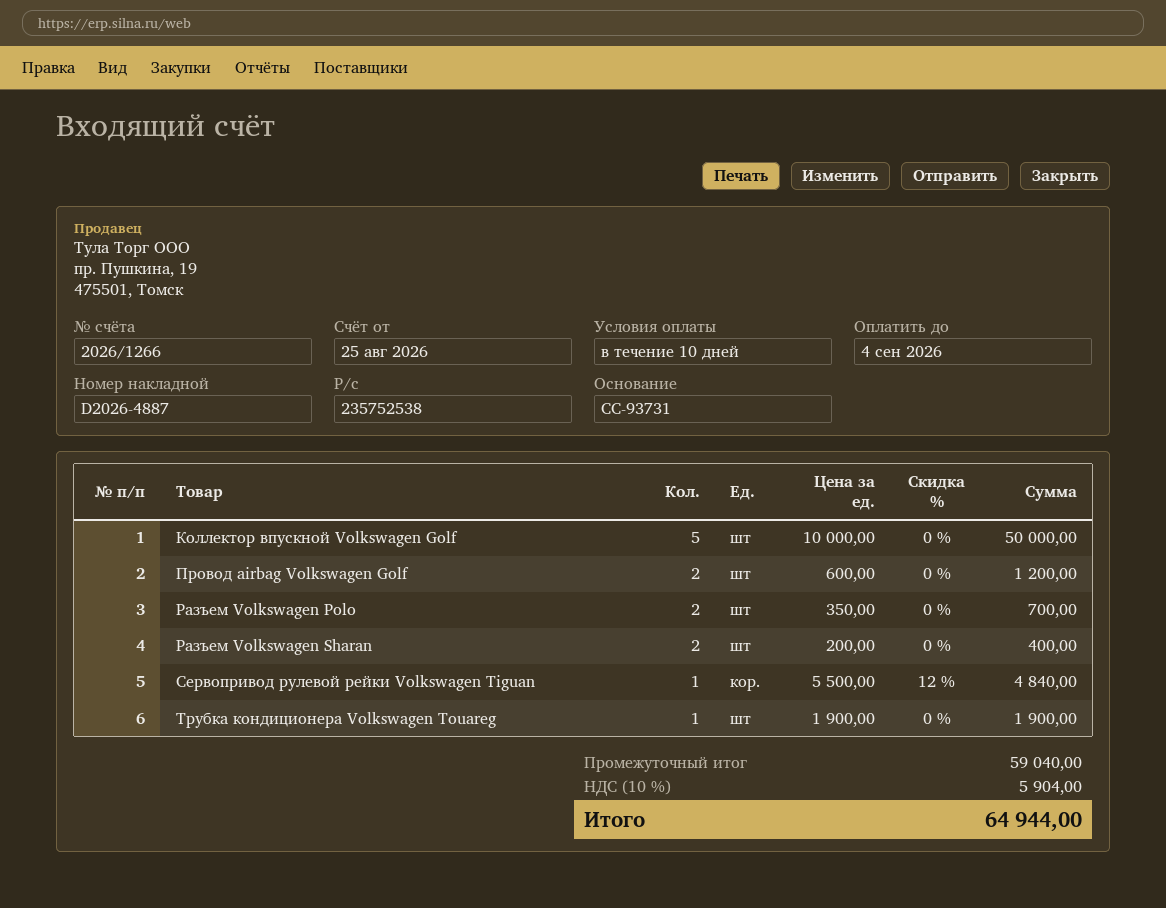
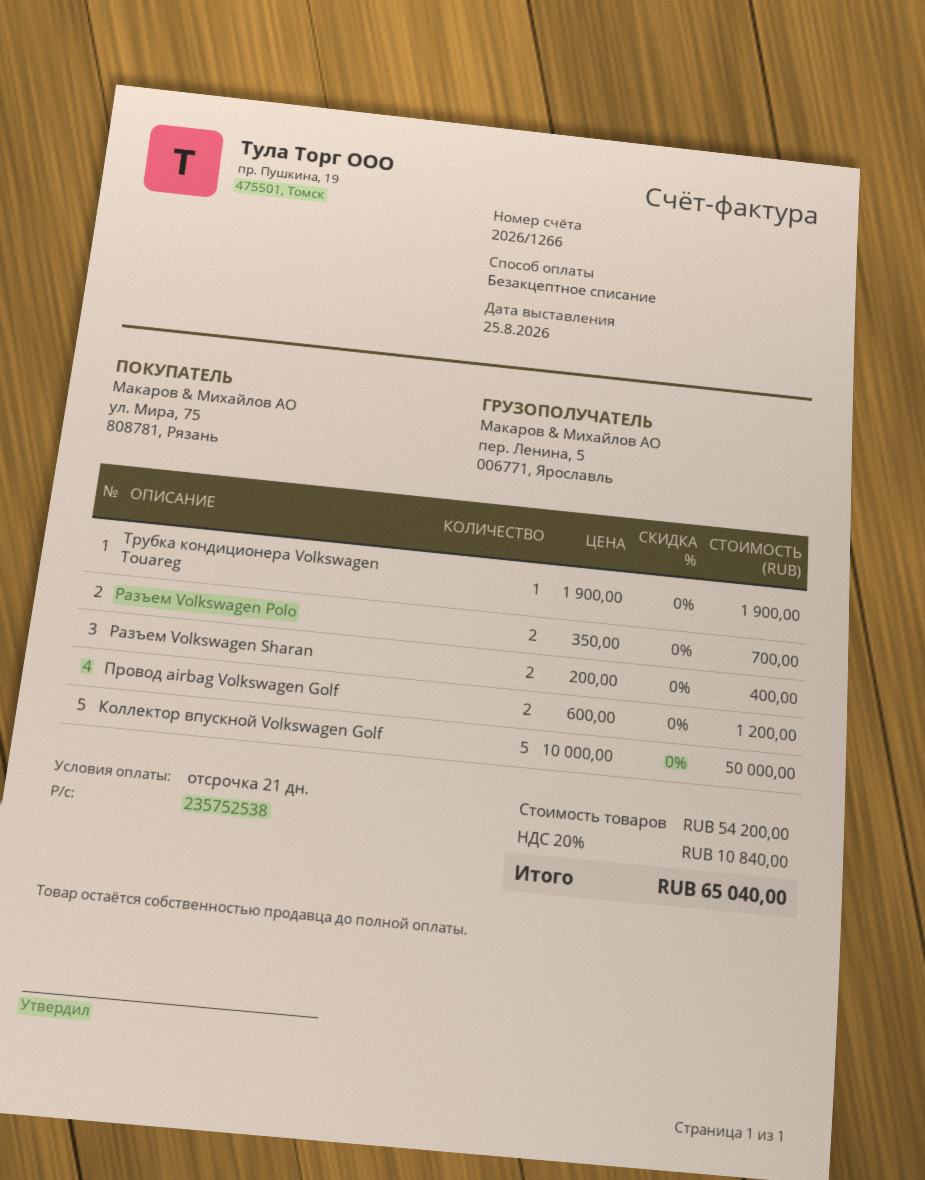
payment terms: 10 days -> 21 days
Сервопривод рулевой рейки Volkswagen Tiguan: 1 x 5500.00 - 12% = 4840.00 -> none
subtotal: 59040.00 -> 54200.00
tax: 10% = 5904.00 -> 20% = 10840.00
total: 64944.00 -> 65040.00

